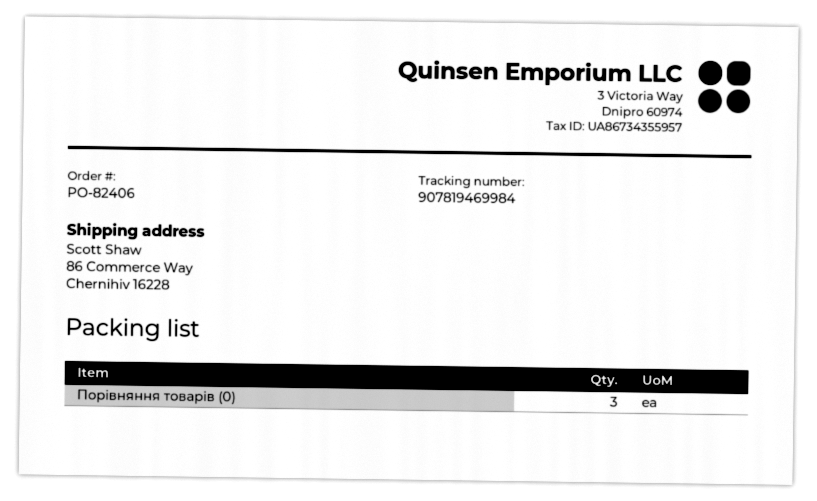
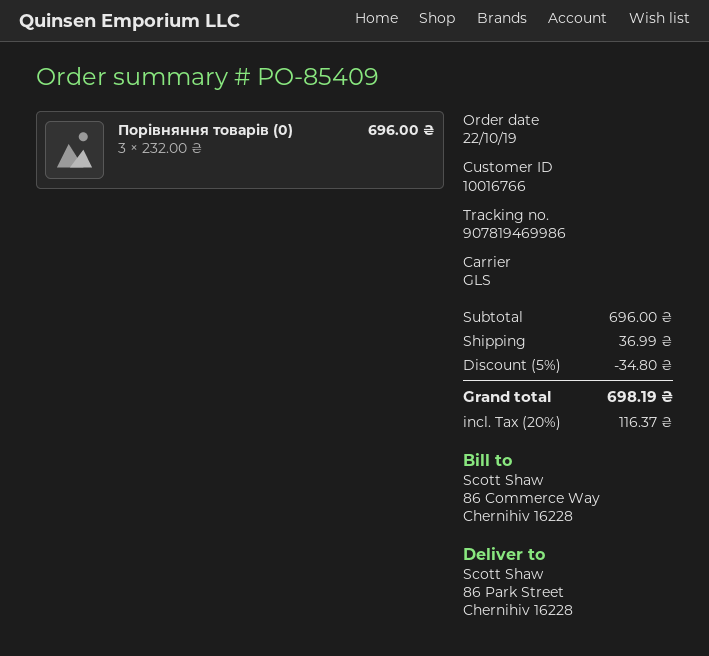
order number: PO-82406 -> PO-85409
tracking number: 907819469984 -> 907819469986
ship to: 86 Commerce Way, Chernihiv 16228 -> 86 Park Street, Chernihiv 16228

